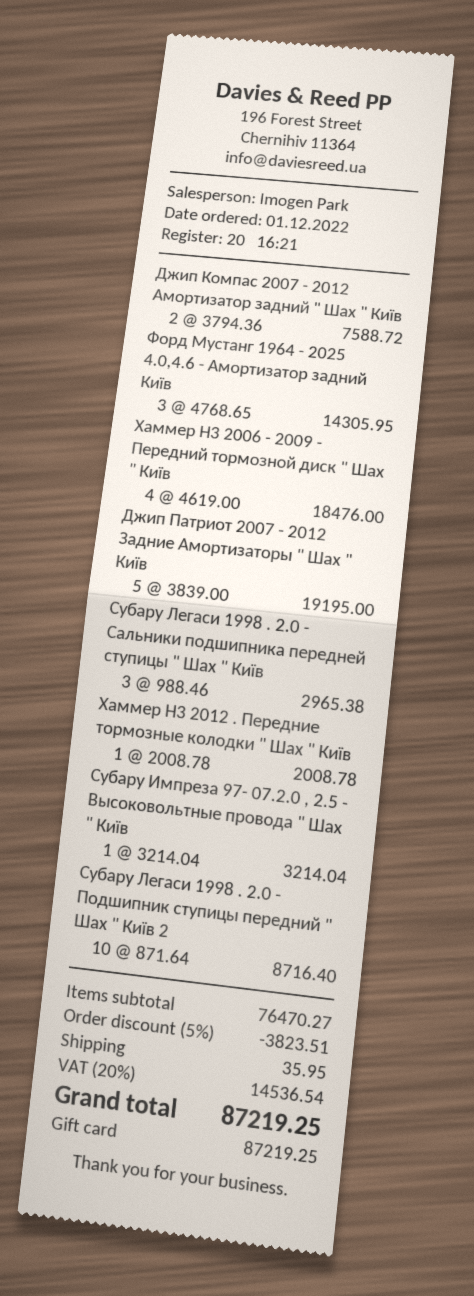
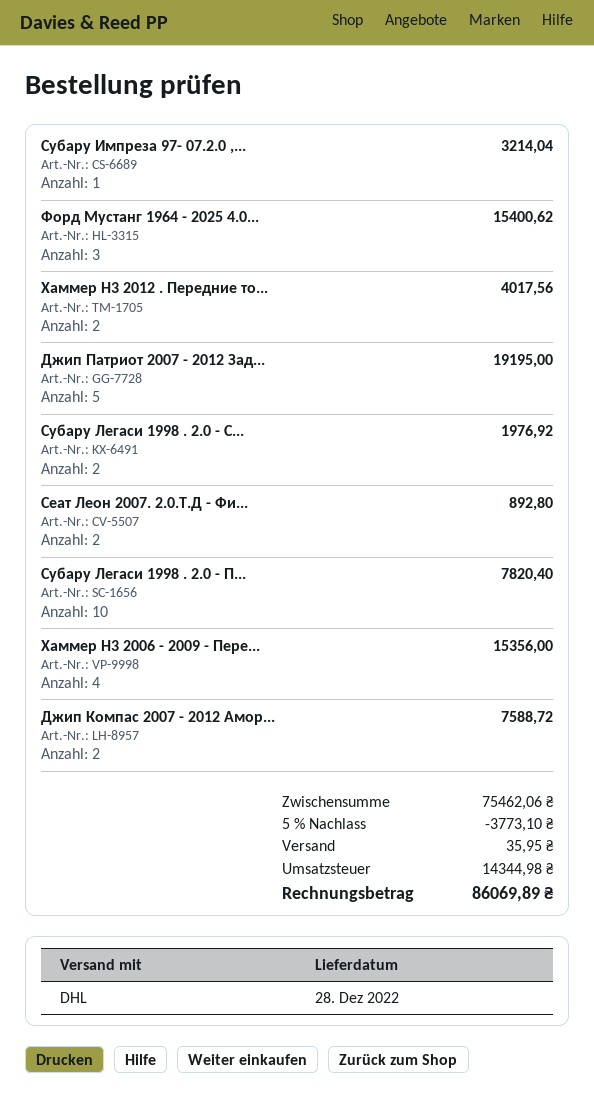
Форд Мустанг 1964 - 2025 4.0,4.6 - Амортизатор задний Київ: 3 for 14305.95 -> 3 for 15400.62
Хаммер Н3 2006 - 2009 - Передний тормозной диск " Шах " Київ: 4 for 18476.00 -> 4 for 15356.00
Субару Легаси 1998 . 2.0 - Сальники подшипника передней ступицы " Шах " Київ: 3 for 2965.38 -> 2 for 1976.92
Хаммер Н3 2012 . Передние тормозные колодки " Шах " Київ: 1 for 2008.78 -> 2 for 4017.56
Субару Легаси 1998 . 2.0 - Подшипник ступицы передний " Шах " Київ 2: 10 for 8716.40 -> 10 for 7820.40
Сеат Леон 2007. 2.0.Т.Д - Фи...: none -> 2 for 892.80
subtotal: 76470.27 -> 75462.06
discount: 5% = 3823.51 -> 5% = 3773.10
tax: 14536.54 -> 14344.98
total: 87219.25 -> 86069.89

